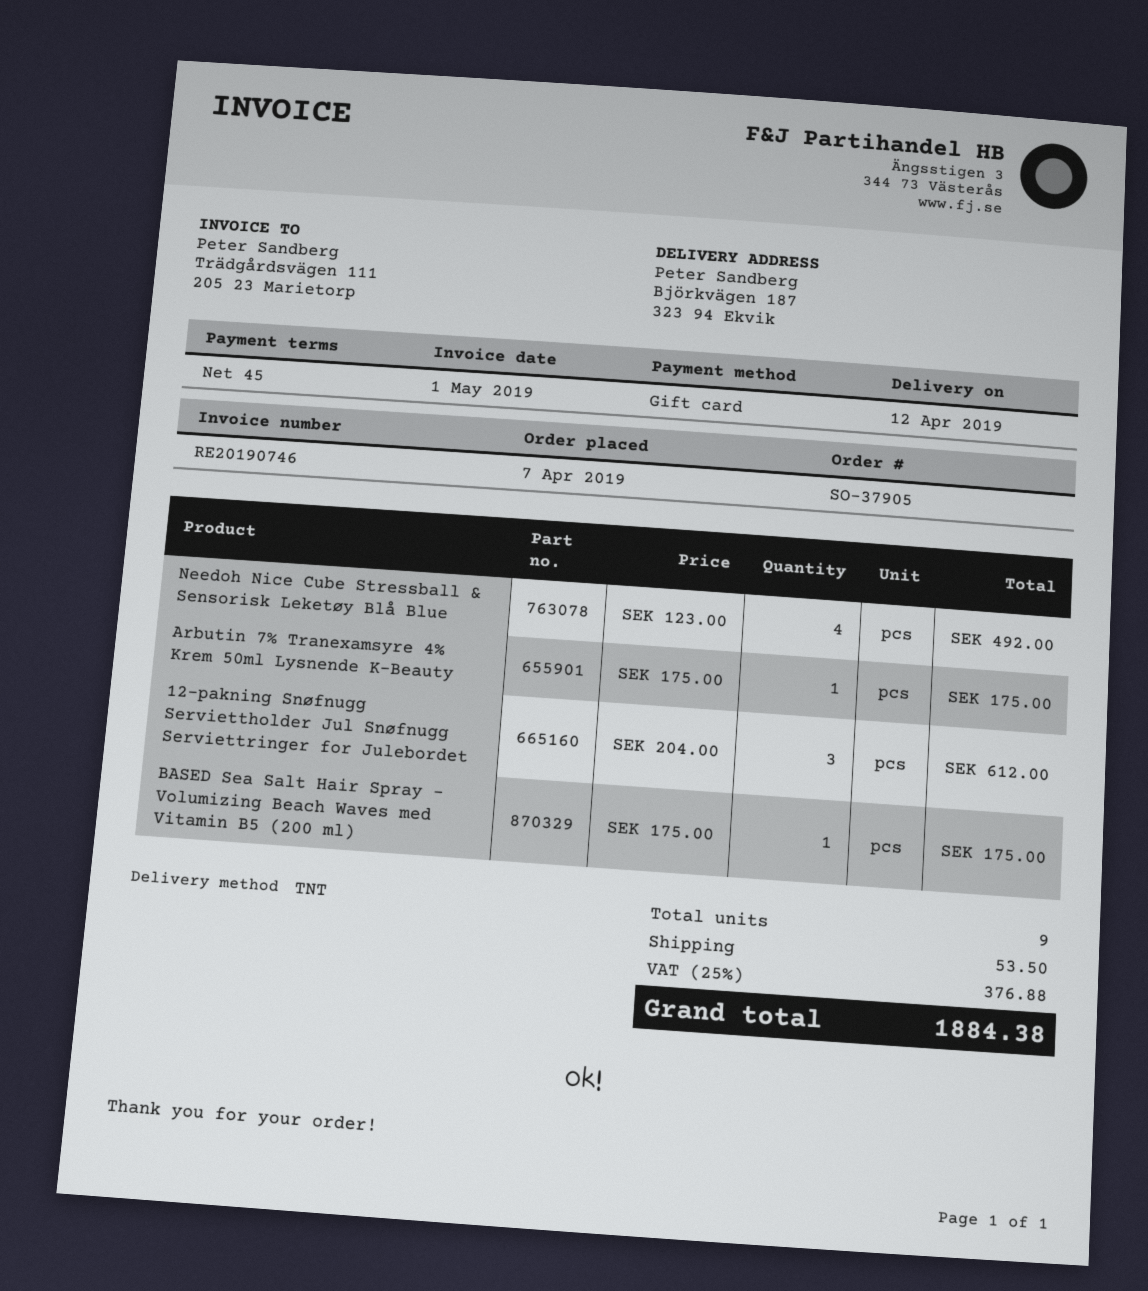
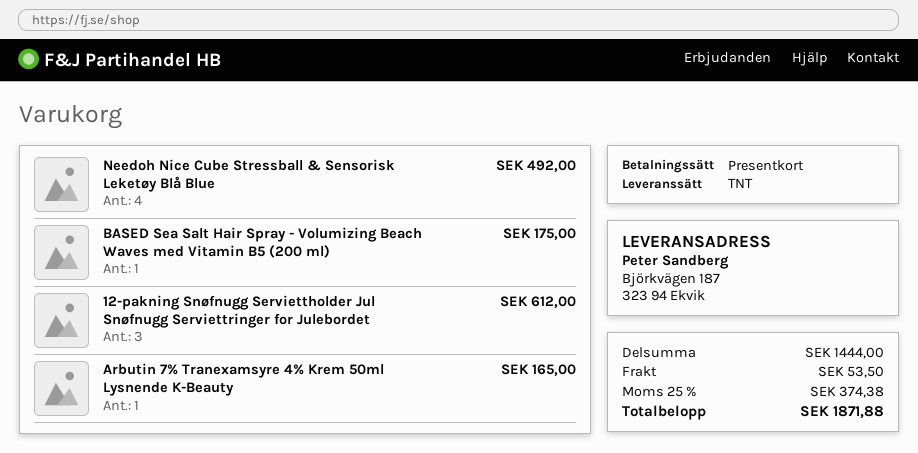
Arbutin 7% Tranexamsyre 4% Krem 50ml Lysnende K-Beauty: 1 for 175.00 -> 1 for 165.00
tax: 25% = 376.88 -> 25% = 374.38
total: 1884.38 -> 1871.88

